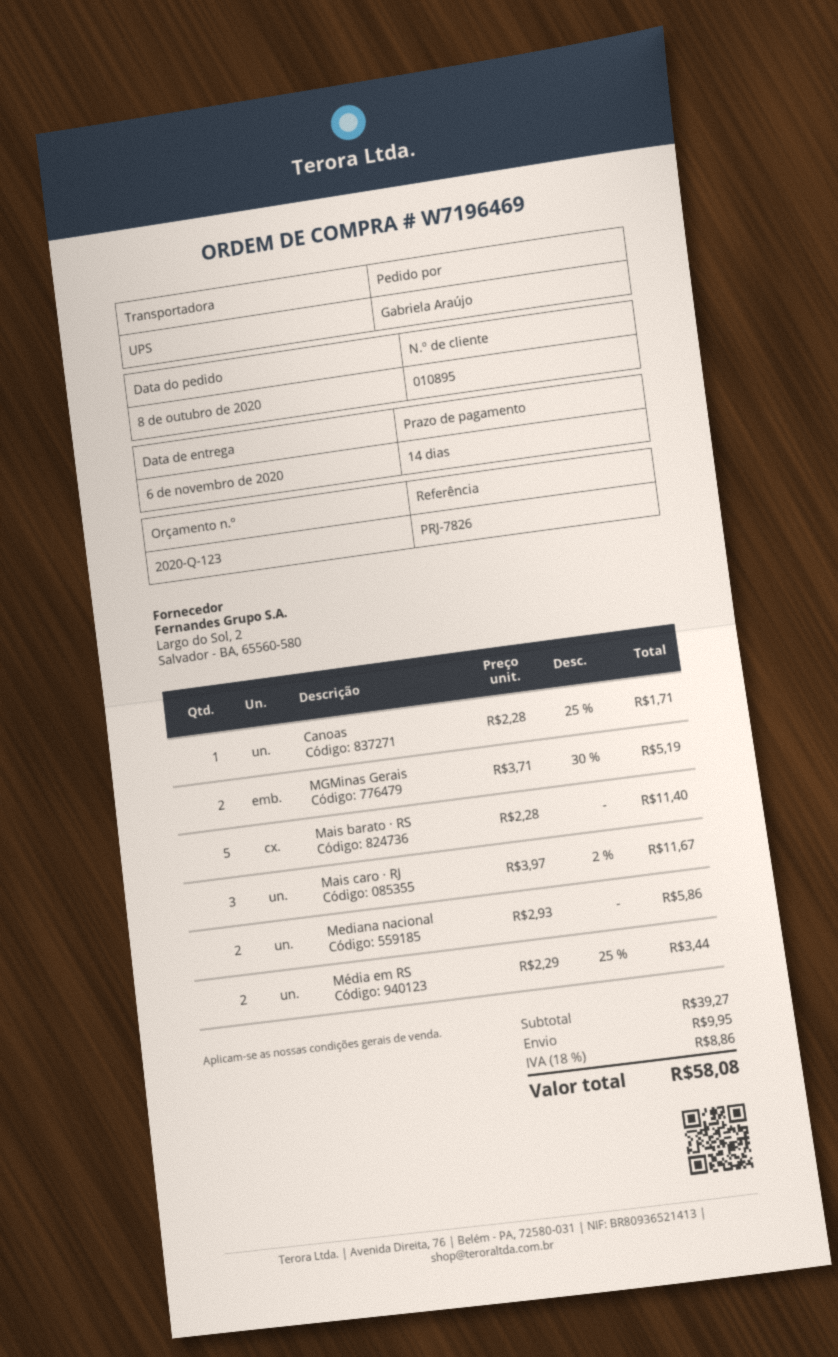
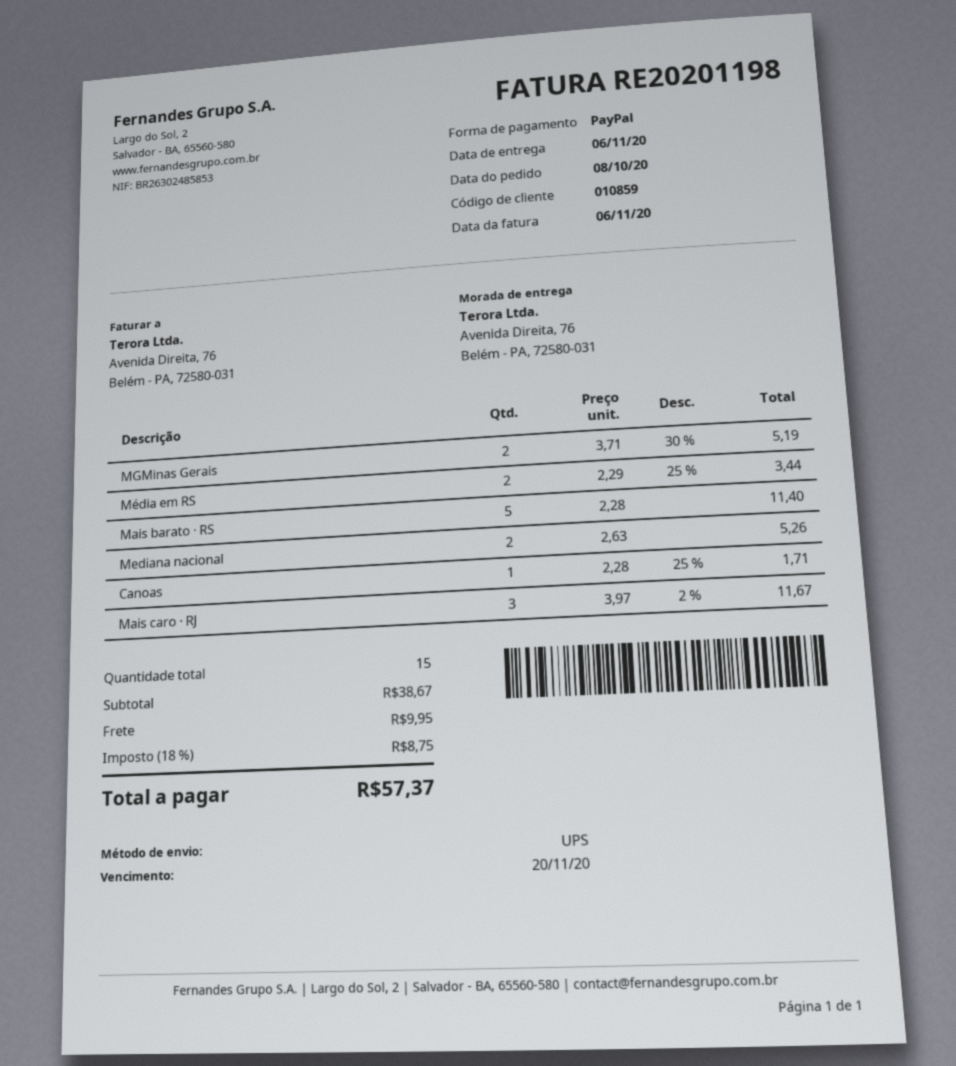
customer number: 010895 -> 010859
Mediana nacional: 2 x 2.93 = 5.86 -> 2 x 2.63 = 5.26
subtotal: 39.27 -> 38.67
tax: 18% = 8.86 -> 18% = 8.75
total: 58.08 -> 57.37

